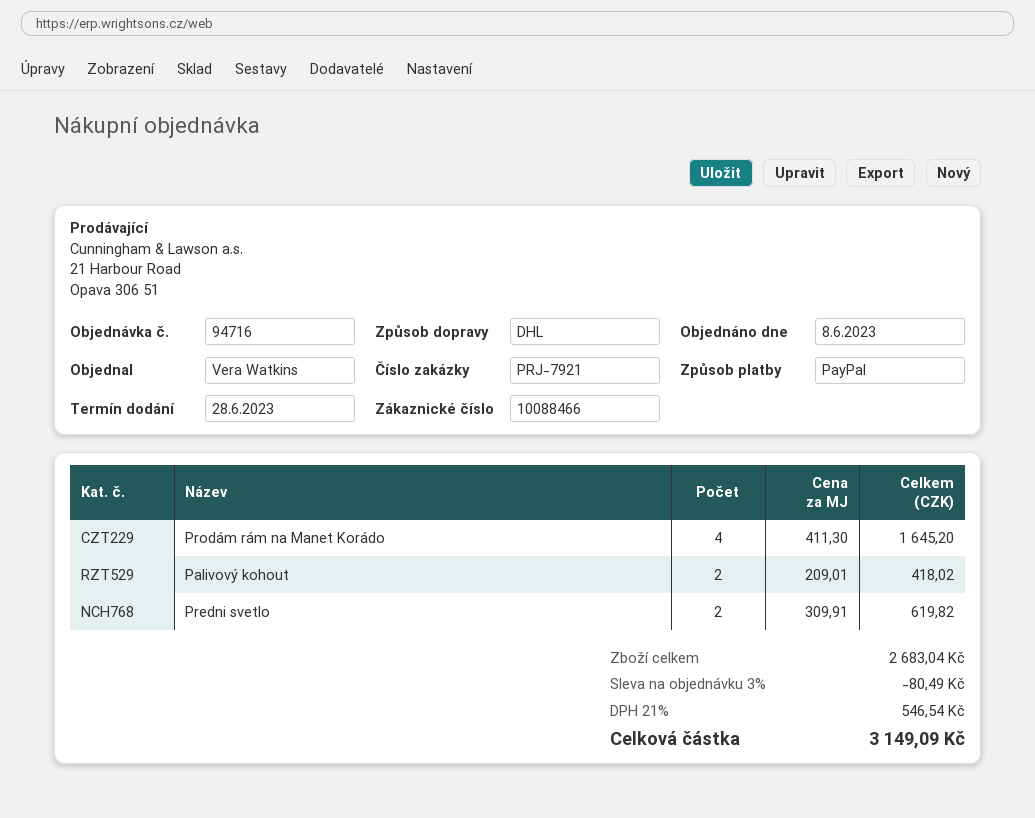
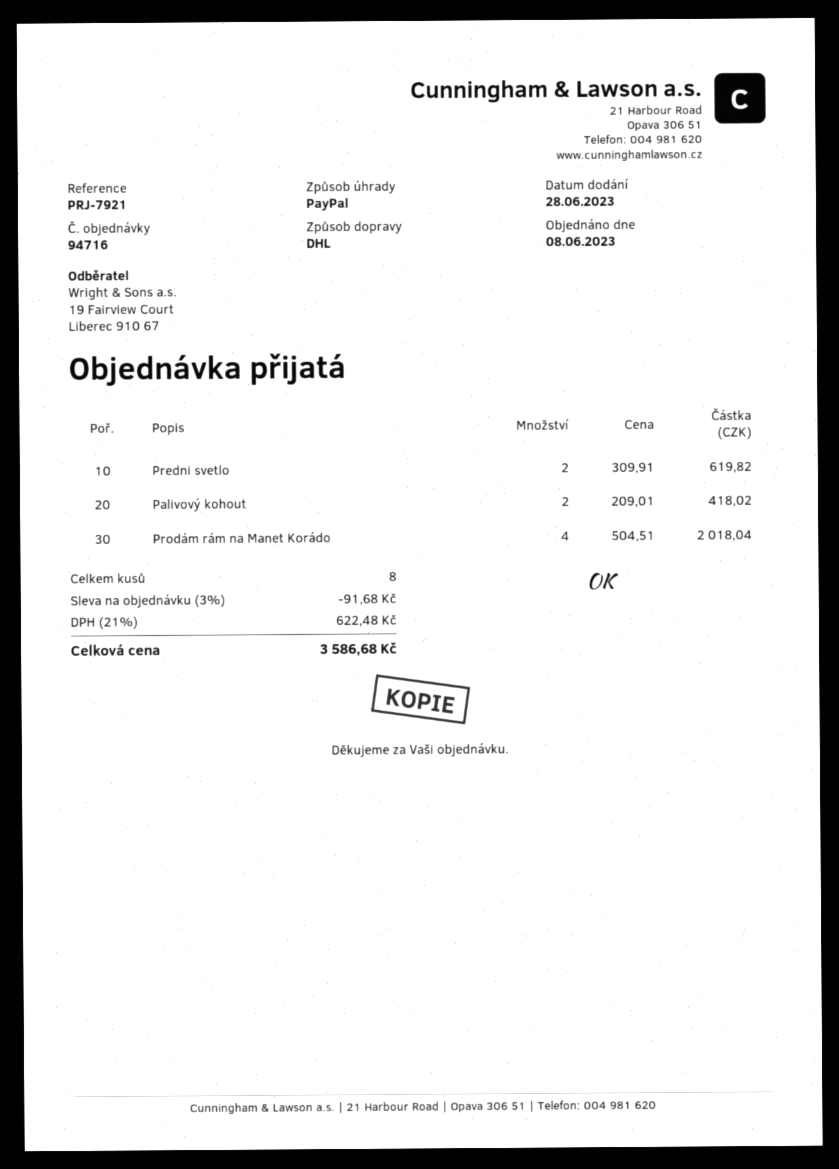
Prodám rám na Manet Korádo: 4 x 411.30 = 1645.20 -> 4 x 504.51 = 2018.04
discount: 3% = 80.49 -> 3% = 91.68
tax: 21% = 546.54 -> 21% = 622.48
total: 3149.09 -> 3586.68

